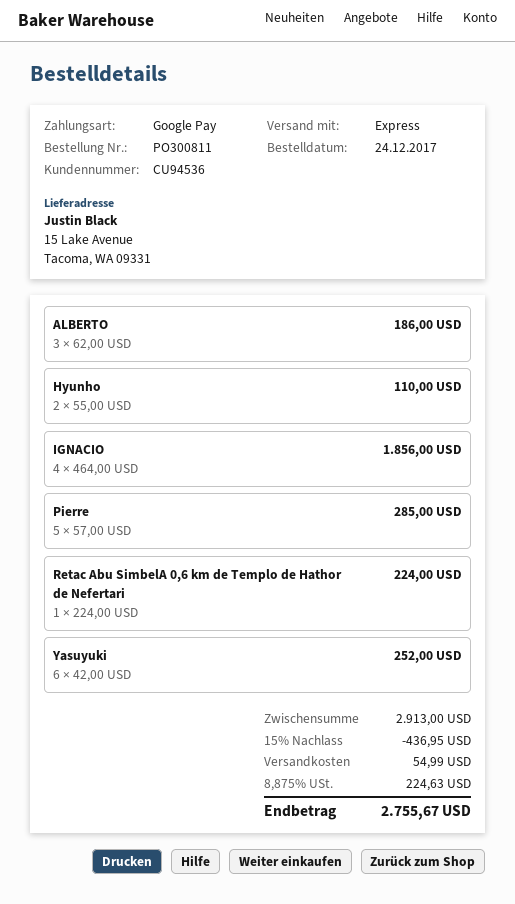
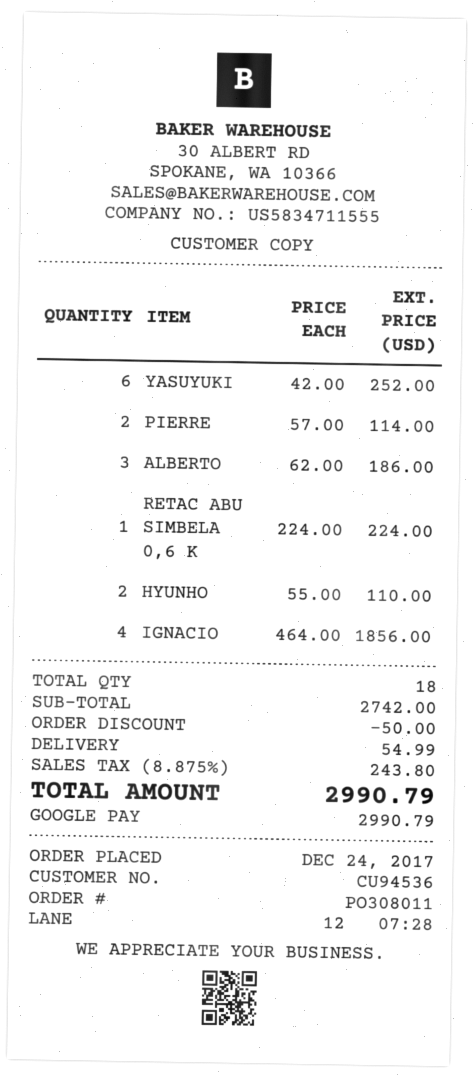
order number: PO300811 -> PO308011
Pierre: 5 x 57.00 = 285.00 -> 2 x 57.00 = 114.00
subtotal: 2913.00 -> 2742.00
discount: 436.95 -> 50.00
tax: 8.875% = 224.63 -> 8.875% = 243.80
total: 2755.67 -> 2990.79

